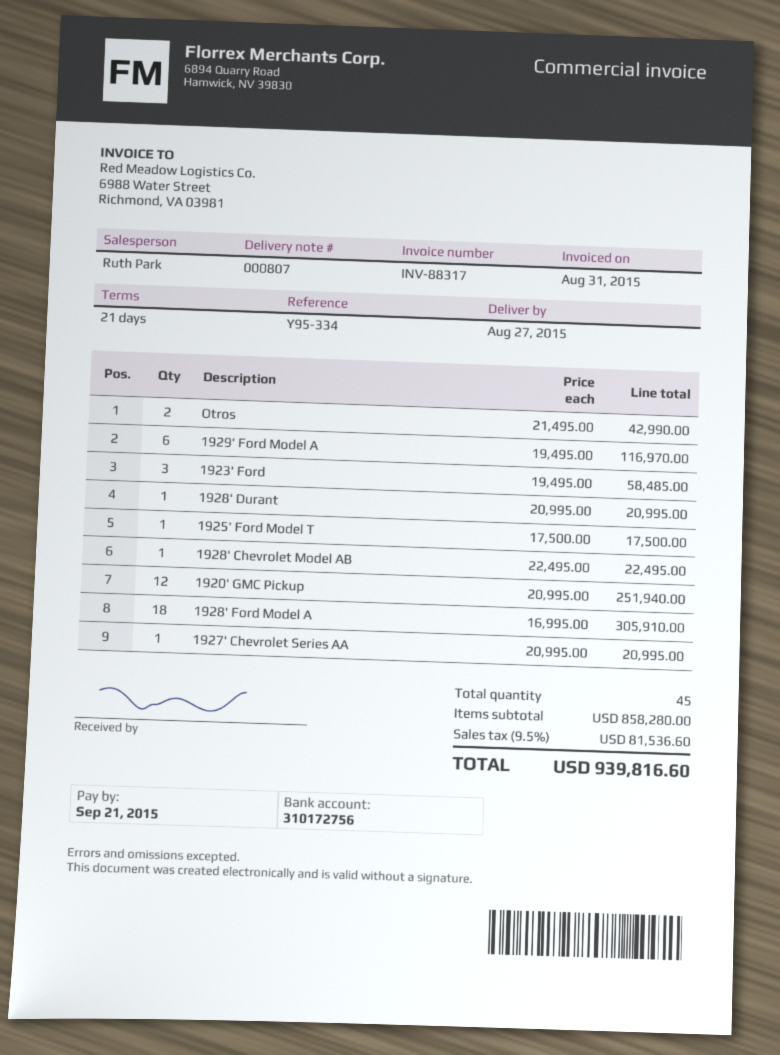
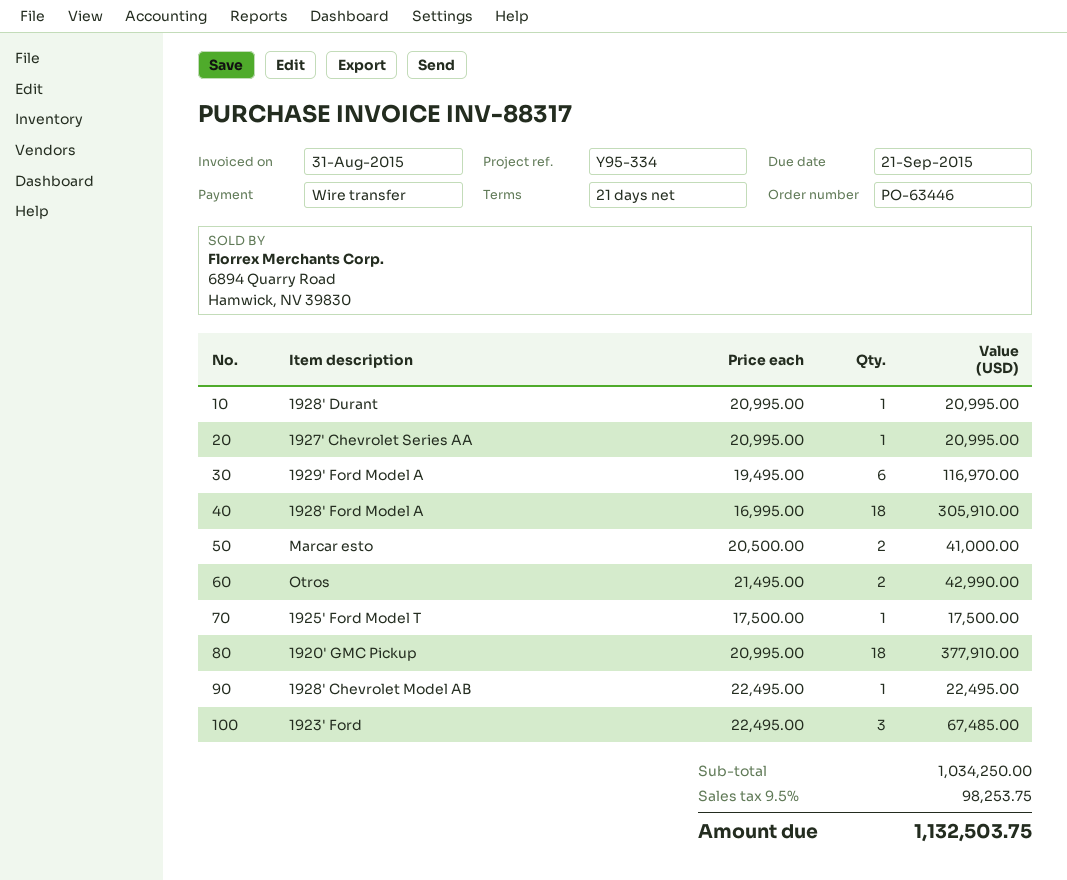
1923' Ford: 3 x 19495.00 = 58485.00 -> 3 x 22495.00 = 67485.00
1920' GMC Pickup: 12 x 20995.00 = 251940.00 -> 18 x 20995.00 = 377910.00
Marcar esto: none -> 2 x 20500.00 = 41000.00
subtotal: 858280.00 -> 1034250.00
tax: 9.5% = 81536.60 -> 9.5% = 98253.75
total: 939816.60 -> 1132503.75

